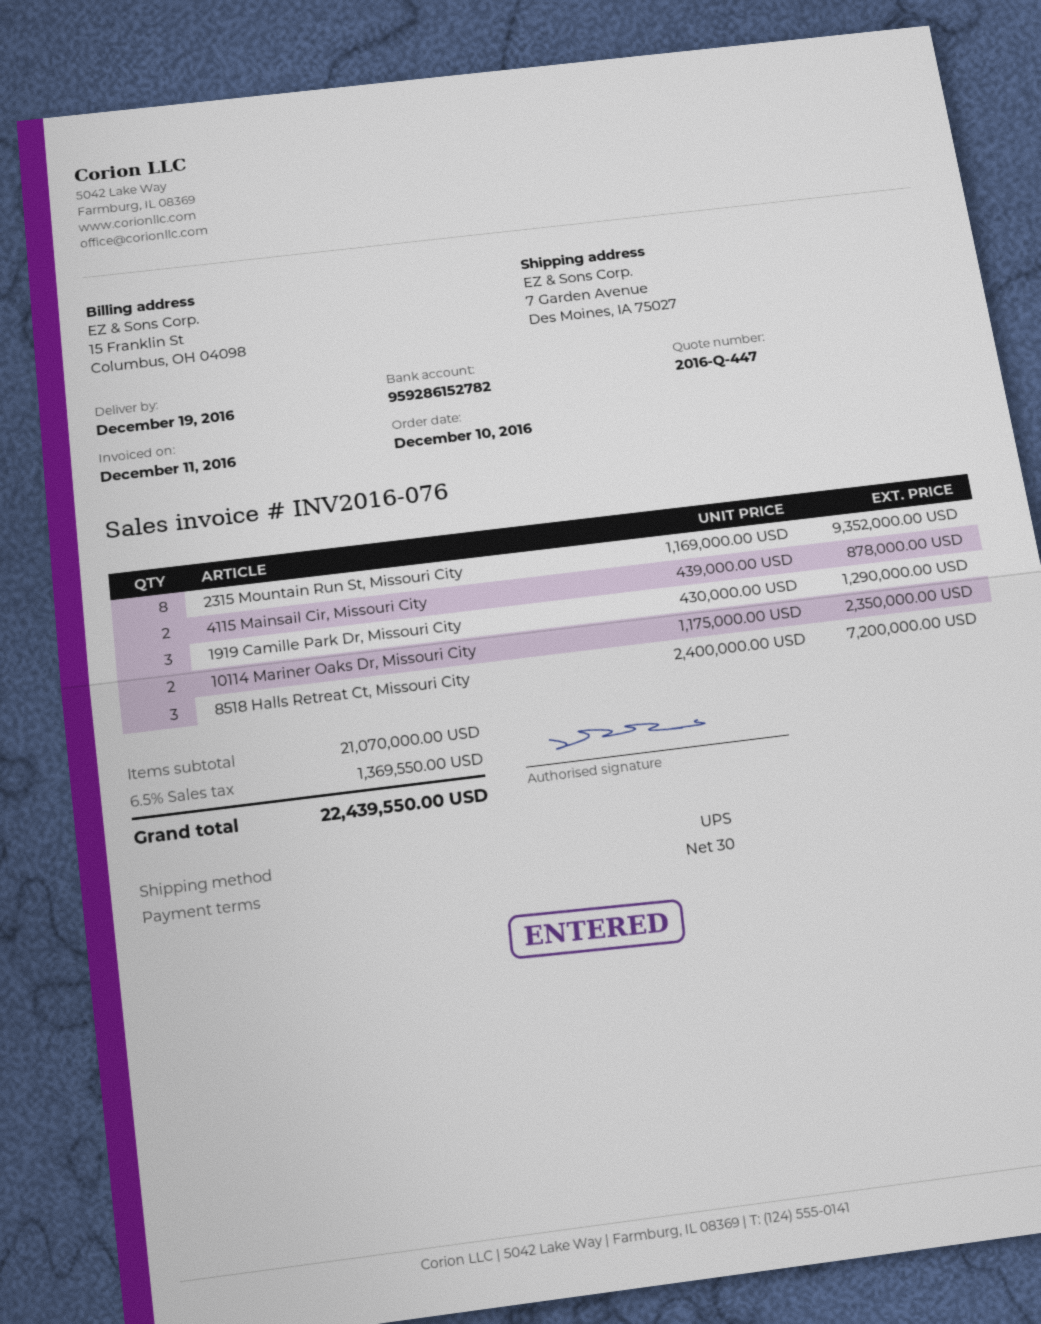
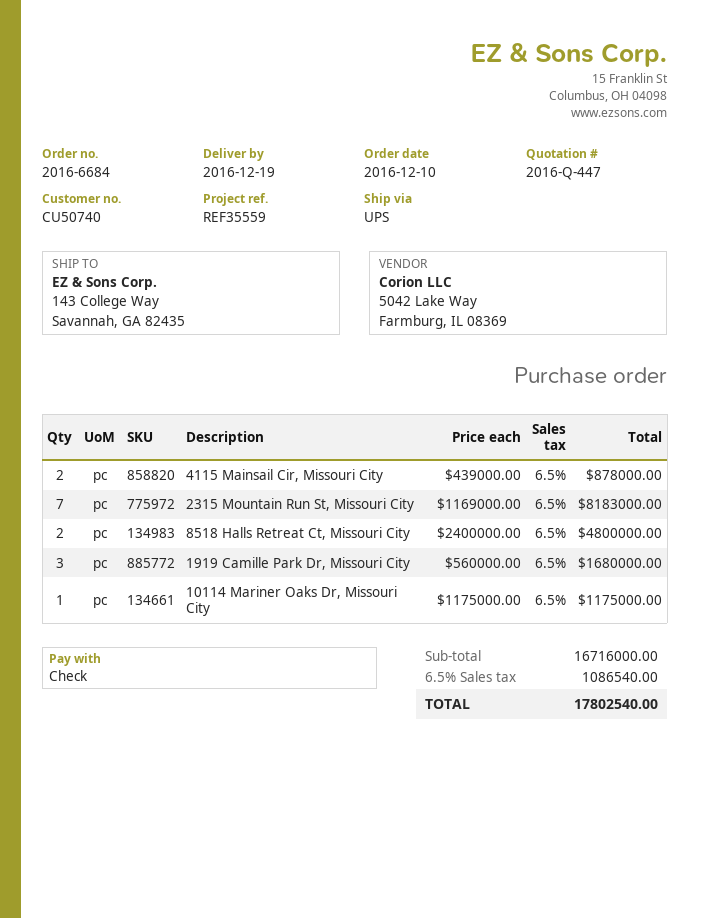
ship to: 7 Garden Avenue, Des Moines, IA 75027 -> 143 College Way, Savannah, GA 82435
2315 Mountain Run St, Missouri City: 8 x 1169000.00 = 9352000.00 -> 7 x 1169000.00 = 8183000.00
1919 Camille Park Dr, Missouri City: 3 x 430000.00 = 1290000.00 -> 3 x 560000.00 = 1680000.00
10114 Mariner Oaks Dr, Missouri City: 2 x 1175000.00 = 2350000.00 -> 1 x 1175000.00 = 1175000.00
8518 Halls Retreat Ct, Missouri City: 3 x 2400000.00 = 7200000.00 -> 2 x 2400000.00 = 4800000.00
subtotal: 21070000.00 -> 16716000.00
tax: 6.5% = 1369550.00 -> 6.5% = 1086540.00
total: 22439550.00 -> 17802540.00

